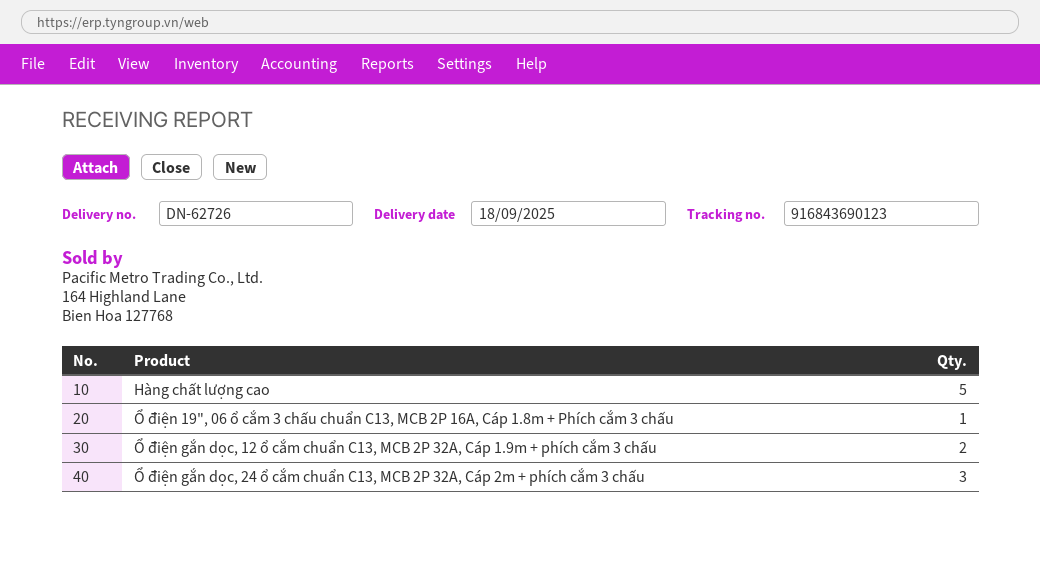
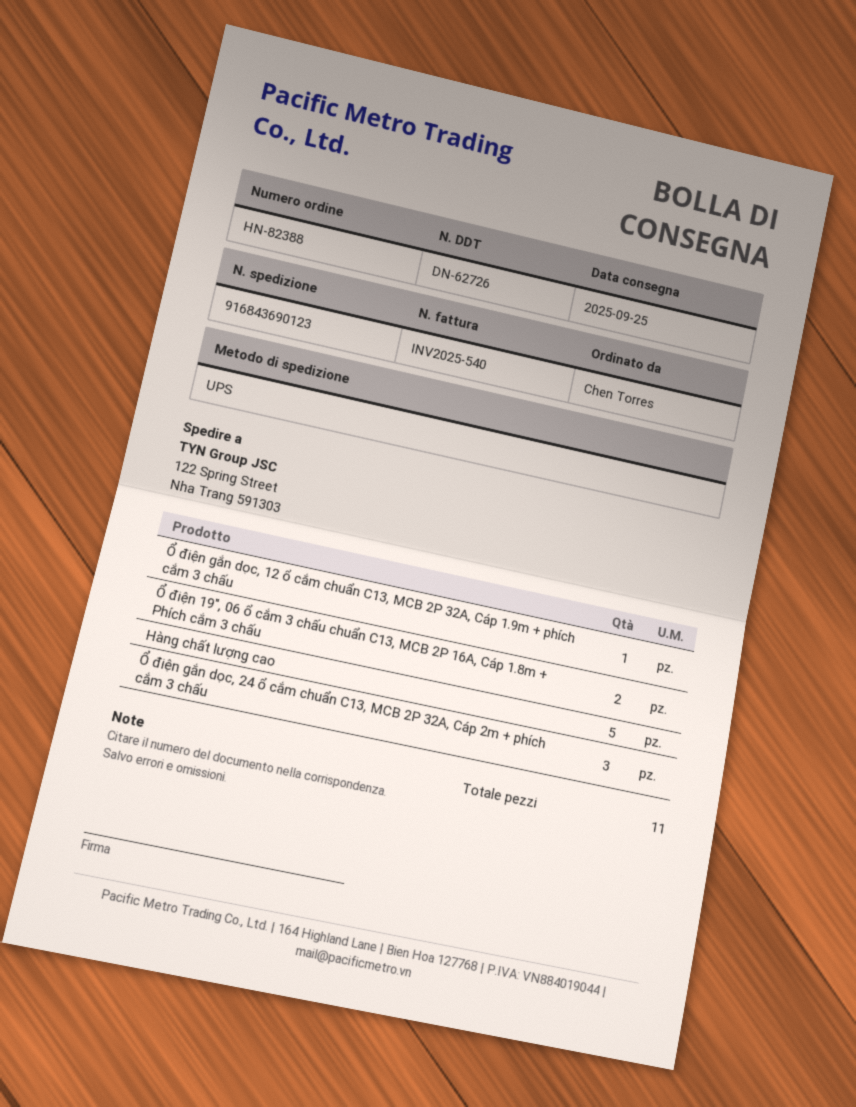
delivery date: 2025-09-18 -> 2025-09-25
Ổ điện 19", 06 ổ cắm 3 chấu chuẩn C13, MCB 2P 16A, Cáp 1.8m + Phích cắm 3 chấu: 1 -> 2
Ổ điện gắn dọc, 12 ổ cắm chuẩn C13, MCB 2P 32A, Cáp 1.9m + phích cắm 3 chấu: 2 -> 1

